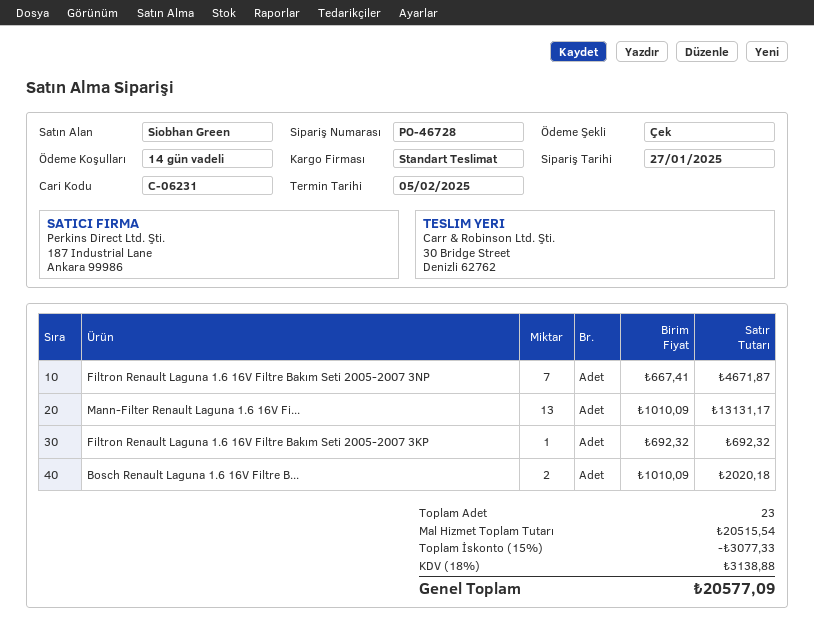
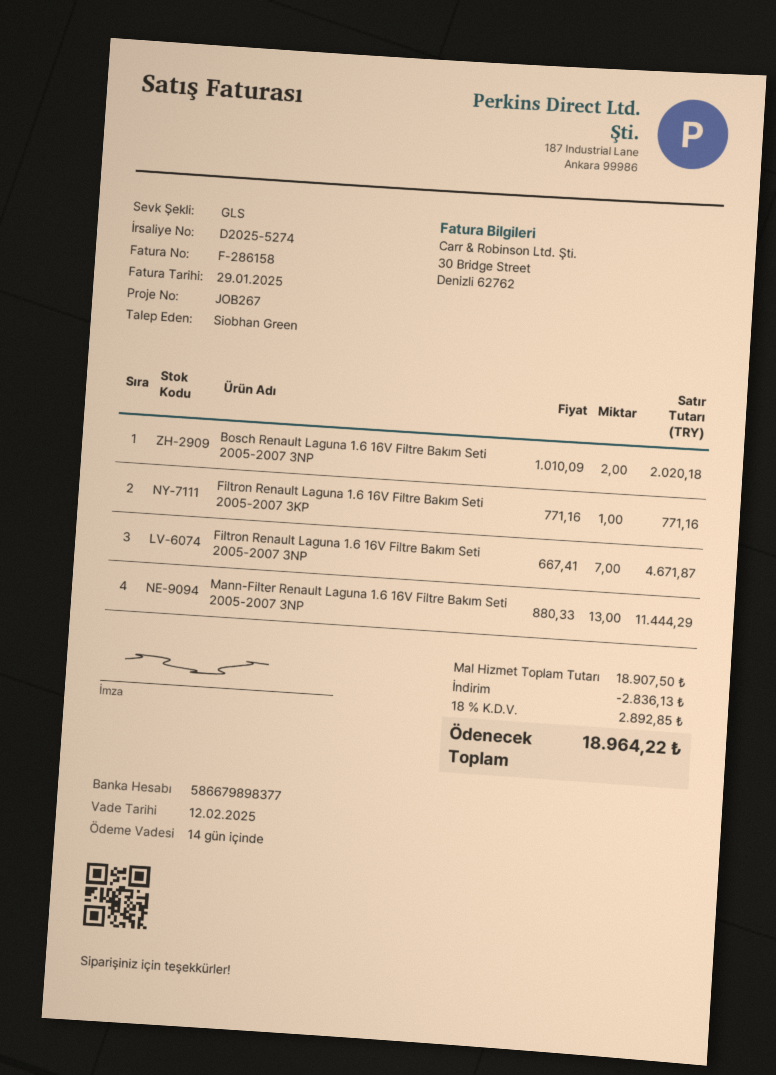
shipping method: standard -> GLS
Mann-Filter Renault Laguna 1.6 16V Fi...: 13 x 1010.09 = 13131.17 -> 13 x 880.33 = 11444.29
Filtron Renault Laguna 1.6 16V Filtre Bakım Seti 2005-2007 3KP: 1 x 692.32 = 692.32 -> 1 x 771.16 = 771.16
subtotal: 20515.54 -> 18907.50
discount: 3077.33 -> 2836.13
tax: 18% = 3138.88 -> 18% = 2892.85
total: 20577.09 -> 18964.22

